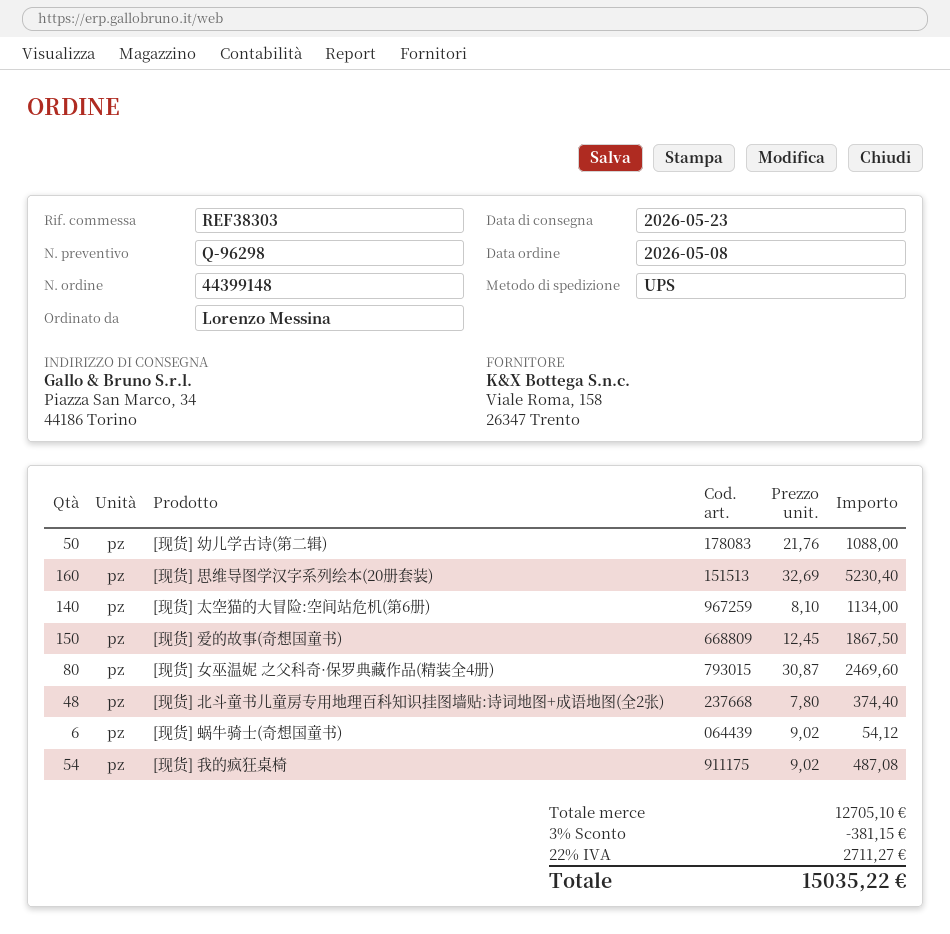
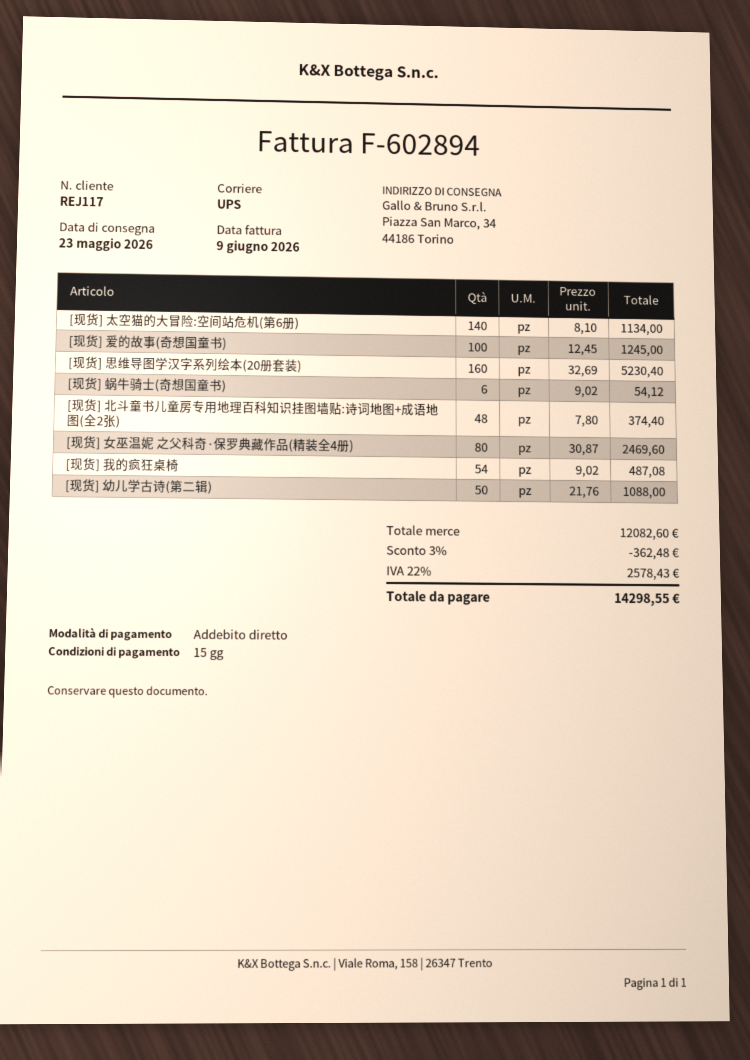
[现货] 爱的故事(奇想国童书): 150 x 12.45 = 1867.50 -> 100 x 12.45 = 1245.00
subtotal: 12705.10 -> 12082.60
discount: 3% = 381.15 -> 3% = 362.48
tax: 22% = 2711.27 -> 22% = 2578.43
total: 15035.22 -> 14298.55

